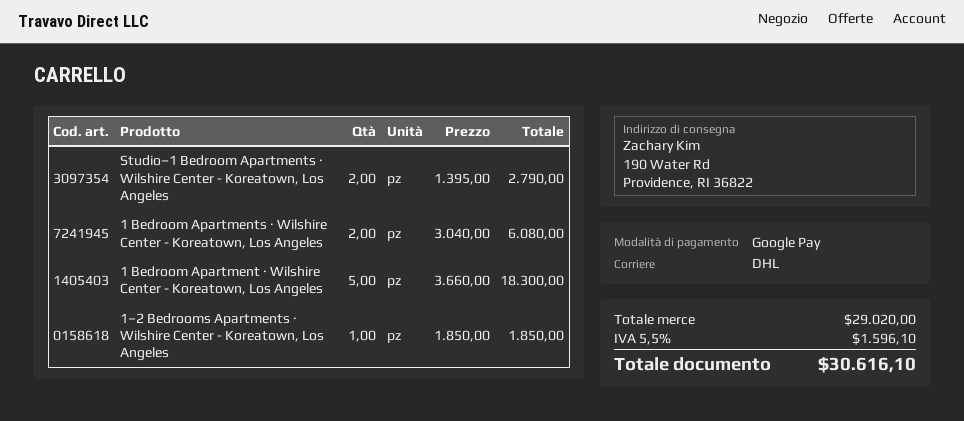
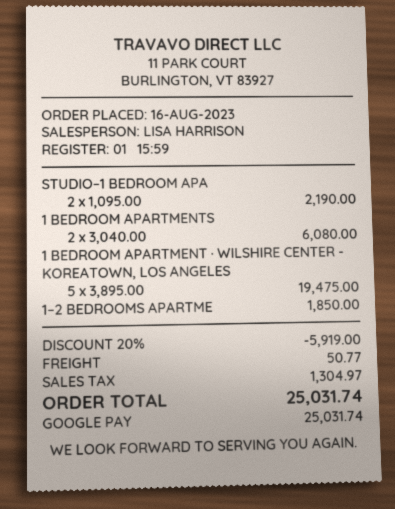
Studio–1 Bedroom Apartments · Wilshire Center - Koreatown, Los Angeles: 2 x 1395.00 = 2790.00 -> 2 x 1095.00 = 2190.00
1 Bedroom Apartment · Wilshire Center - Koreatown, Los Angeles: 5 x 3660.00 = 18300.00 -> 5 x 3895.00 = 19475.00
discount: none -> 20% = 5919.00
shipping: none -> 50.77
tax: 1596.10 -> 1304.97
total: 30616.10 -> 25031.74

